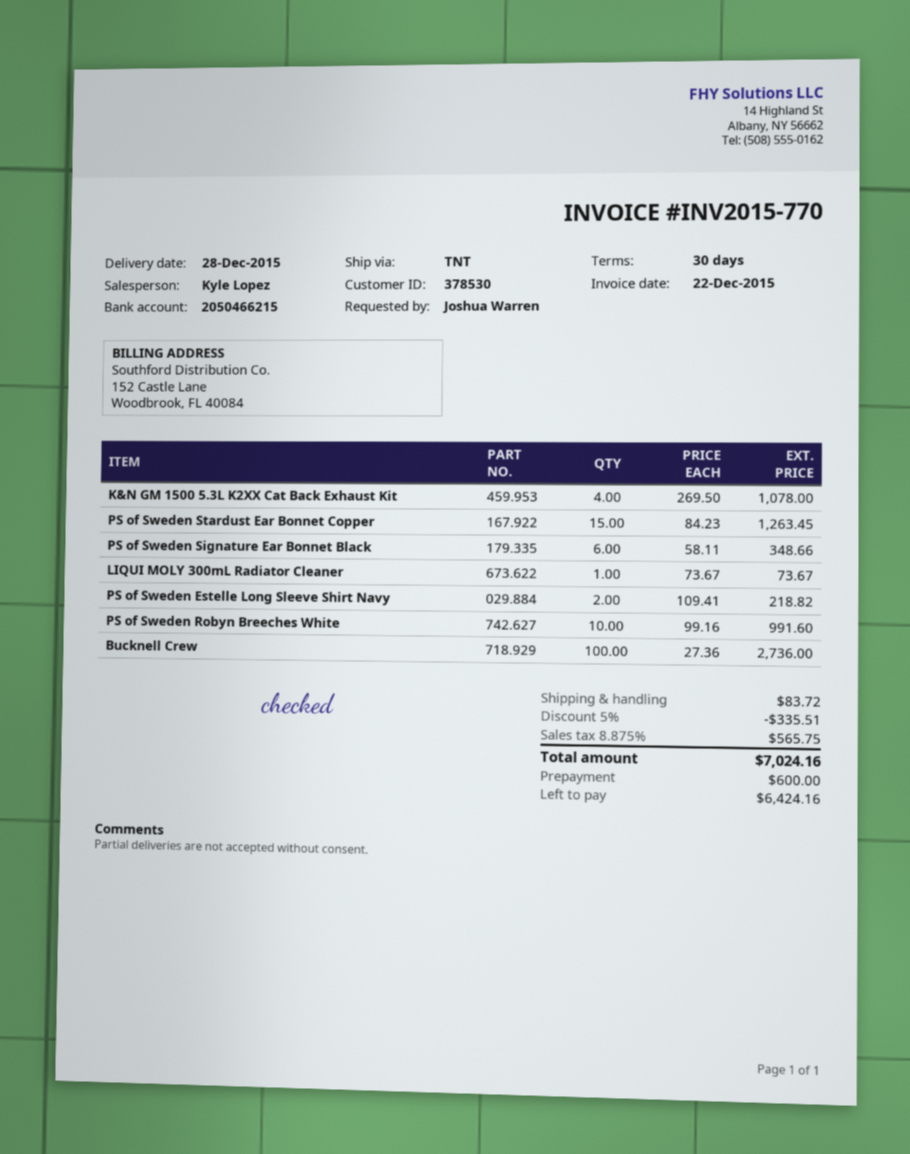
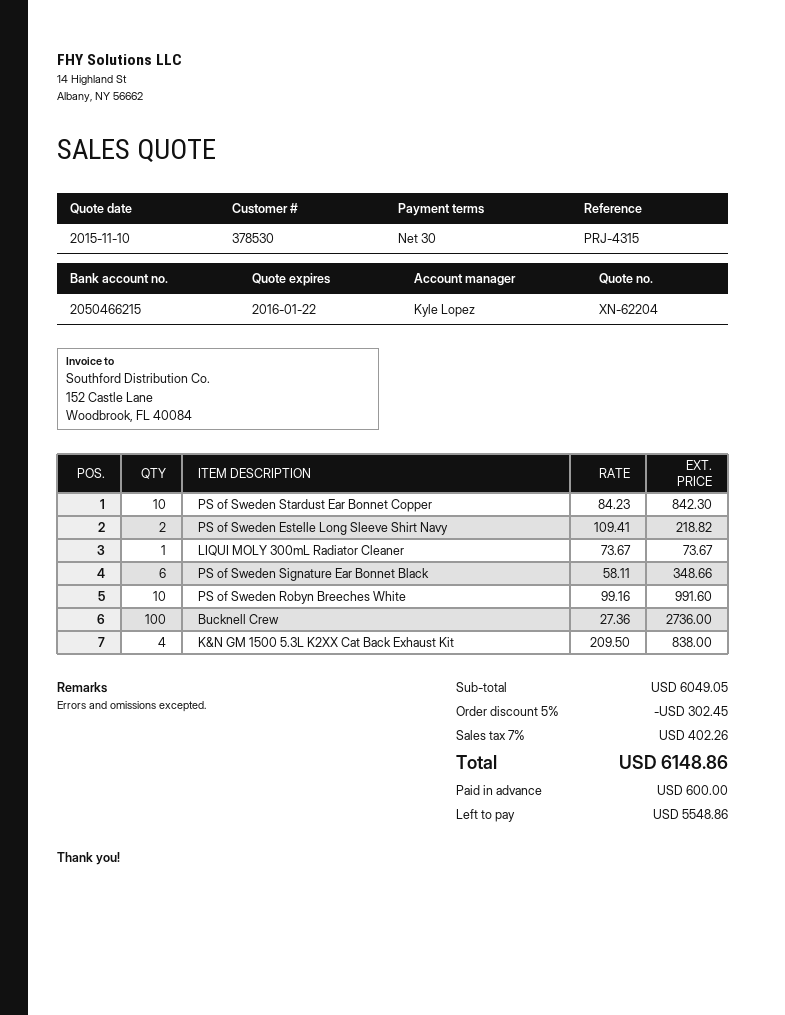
K&N GM 1500 5.3L K2XX Cat Back Exhaust Kit: 4 x 269.50 = 1078.00 -> 4 x 209.50 = 838.00
PS of Sweden Stardust Ear Bonnet Copper: 15 x 84.23 = 1263.45 -> 10 x 84.23 = 842.30
discount: 5% = 335.51 -> 5% = 302.45
shipping: 83.72 -> none
tax: 8.875% = 565.75 -> 7% = 402.26
total: 7024.16 -> 6148.86
balance: 6424.16 -> 5548.86

